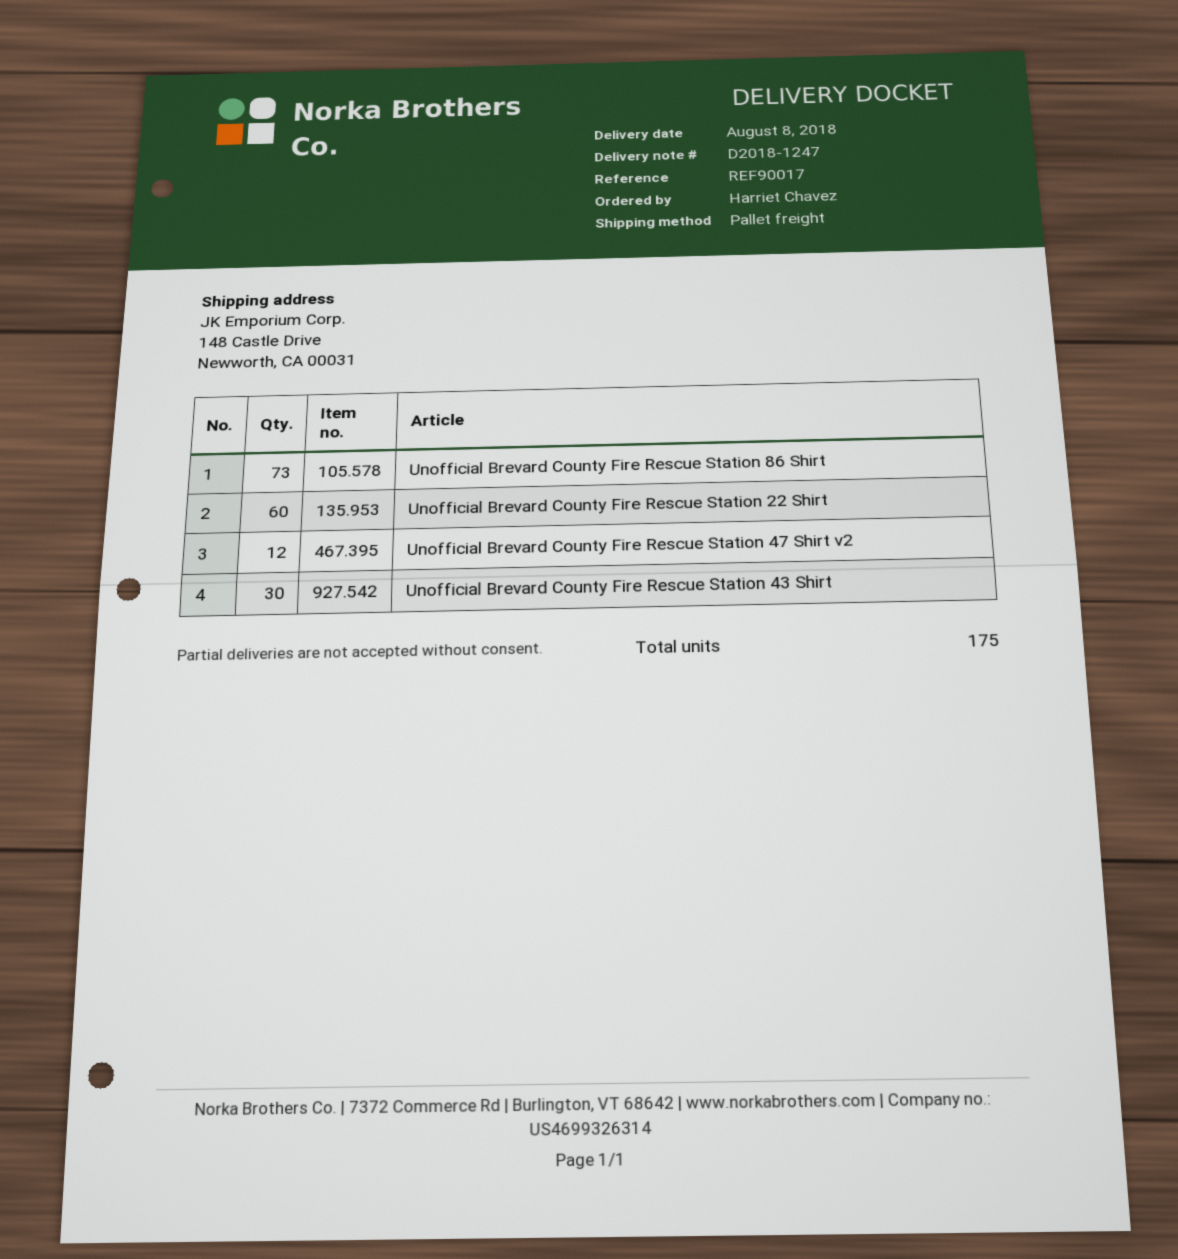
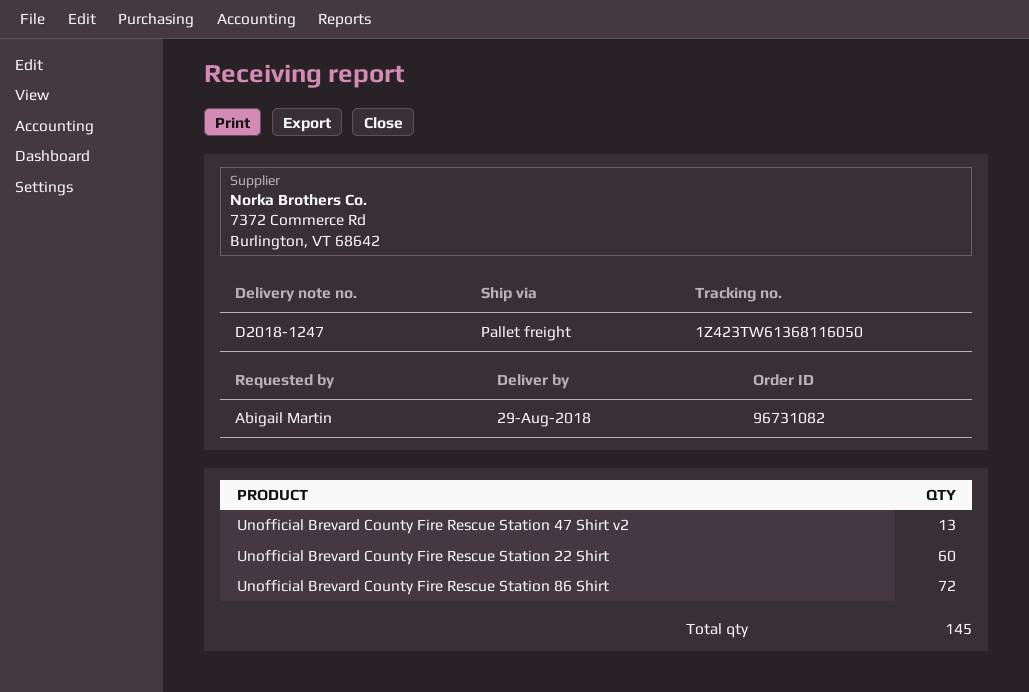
delivery date: 2018-08-08 -> 2018-08-29
ordered by: Harriet Chavez -> Abigail Martin
Unofficial Brevard County Fire Rescue Station 86 Shirt: 73 -> 72
Unofficial Brevard County Fire Rescue Station 47 Shirt v2: 12 -> 13
Unofficial Brevard County Fire Rescue Station 43 Shirt: 30 -> none
total quantity: 175 -> 145

